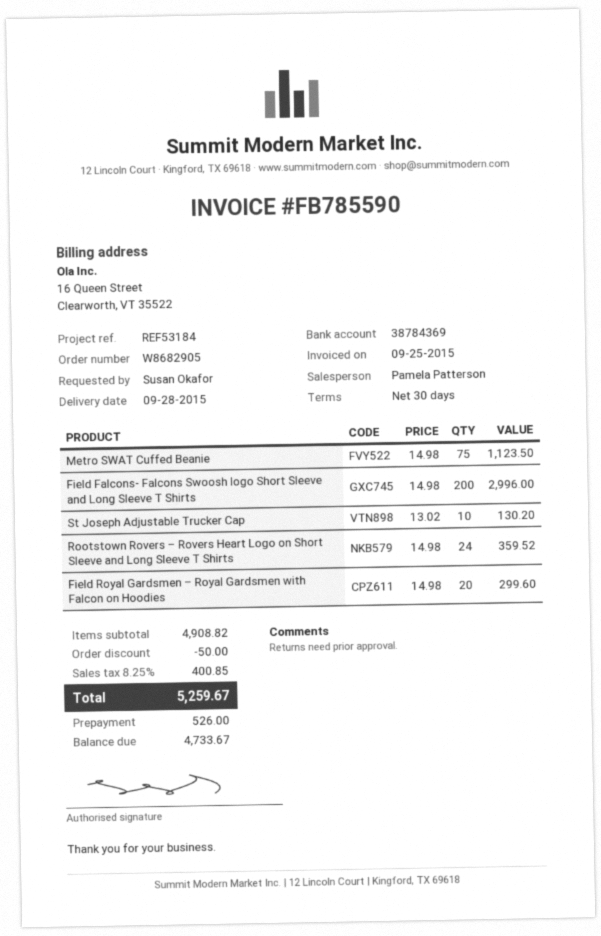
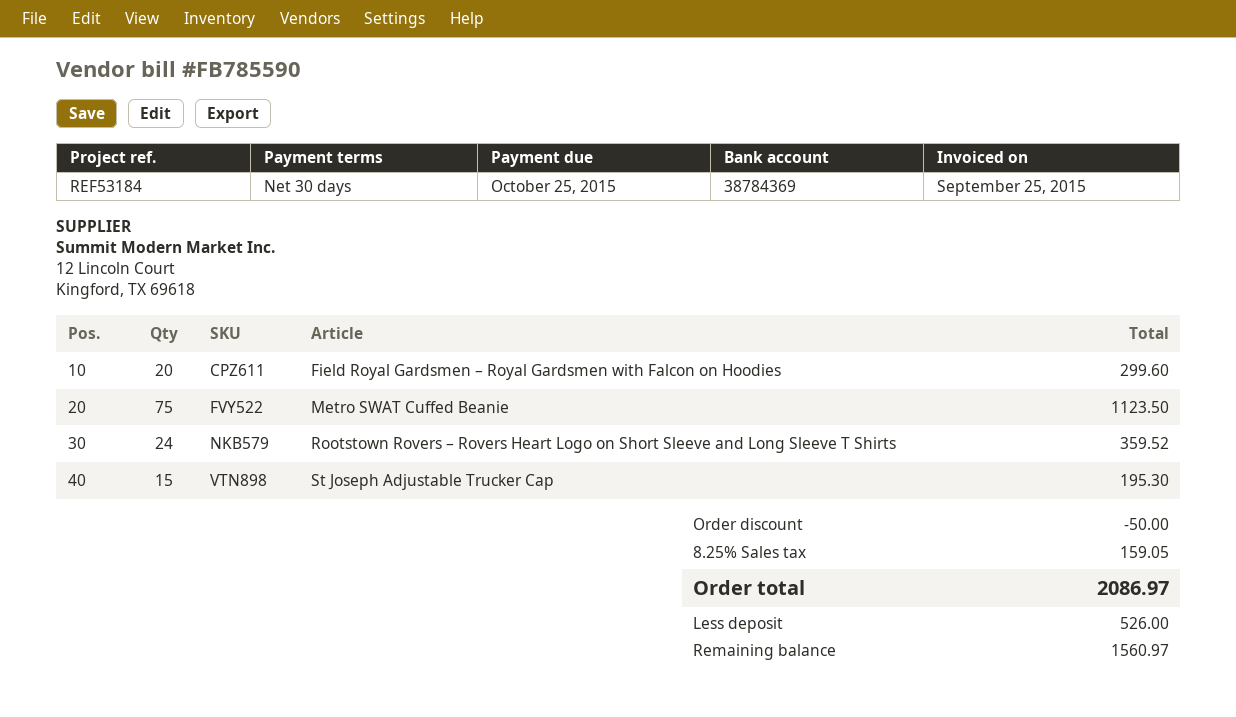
Field Falcons- Falcons Swoosh logo Short Sleeve and Long Sleeve T Shirts: 200 for 2996.00 -> none
St Joseph Adjustable Trucker Cap: 10 for 130.20 -> 15 for 195.30
tax: 8.25% = 400.85 -> 8.25% = 159.05
total: 5259.67 -> 2086.97
balance: 4733.67 -> 1560.97

